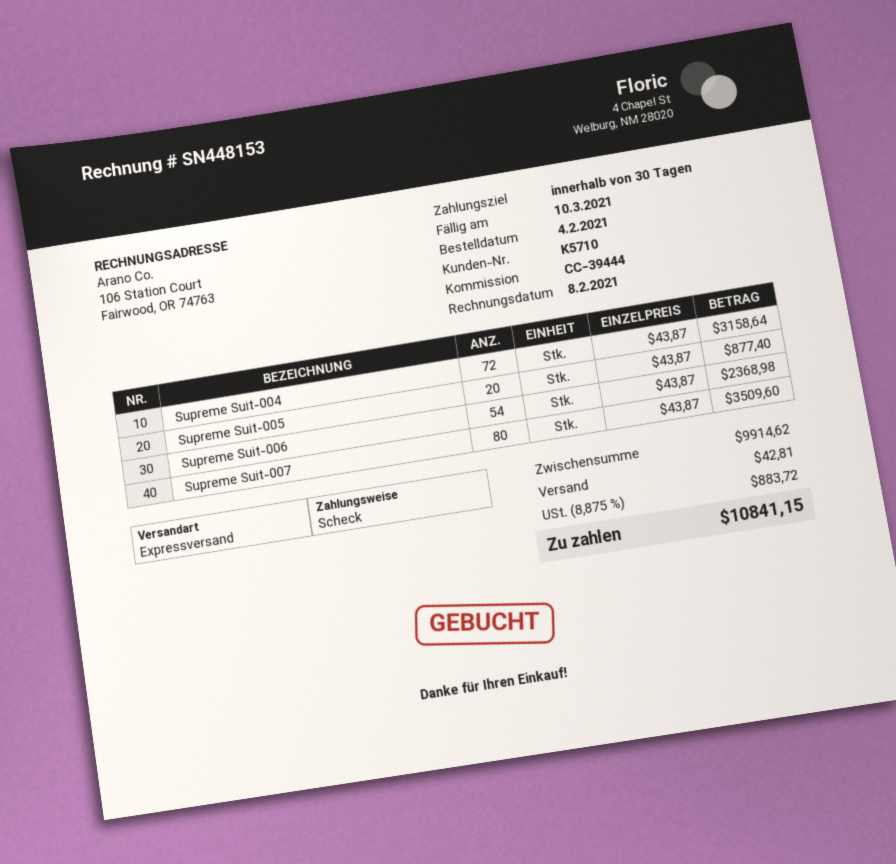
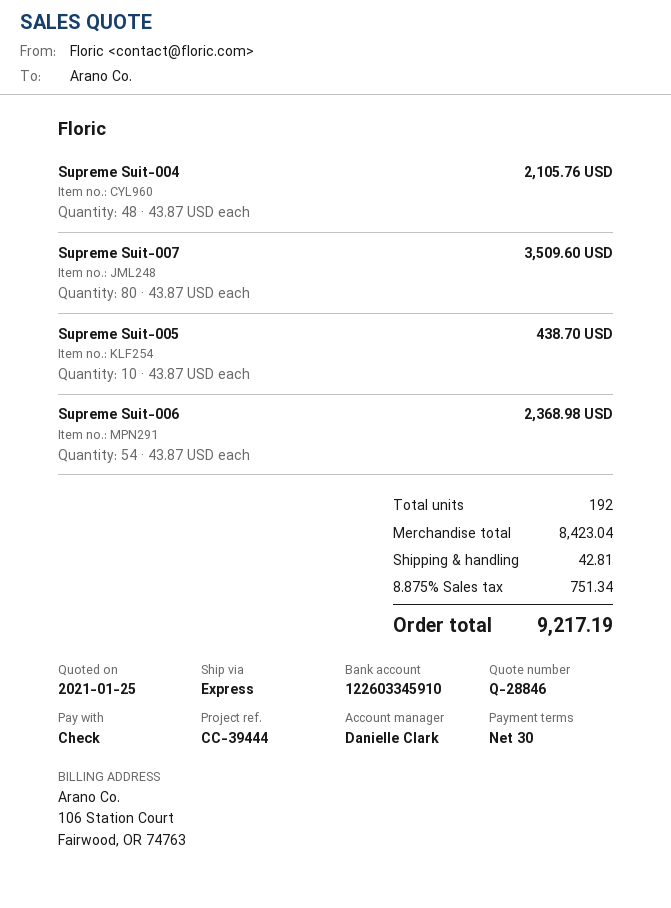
Supreme Suit-004: 72 x 43.87 = 3158.64 -> 48 x 43.87 = 2105.76
Supreme Suit-005: 20 x 43.87 = 877.40 -> 10 x 43.87 = 438.70
subtotal: 9914.62 -> 8423.04
tax: 8.875% = 883.72 -> 8.875% = 751.34
total: 10841.15 -> 9217.19

